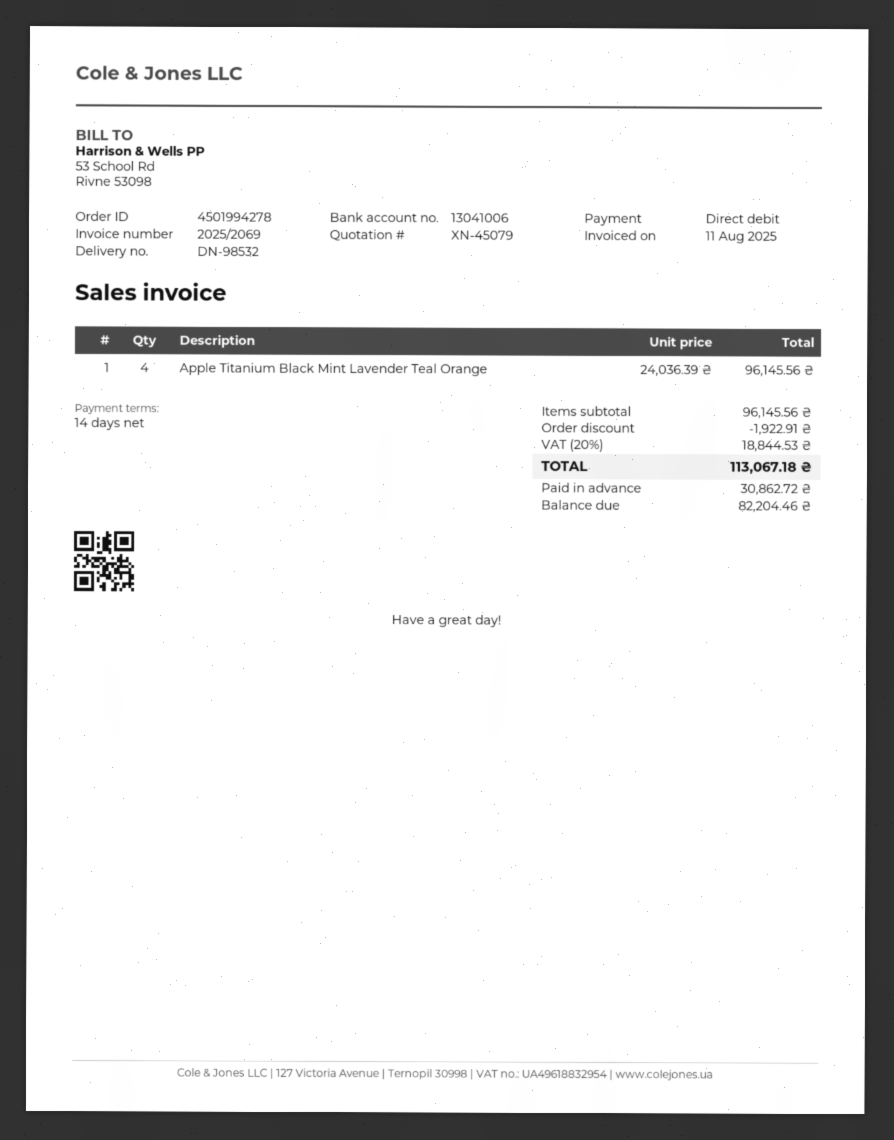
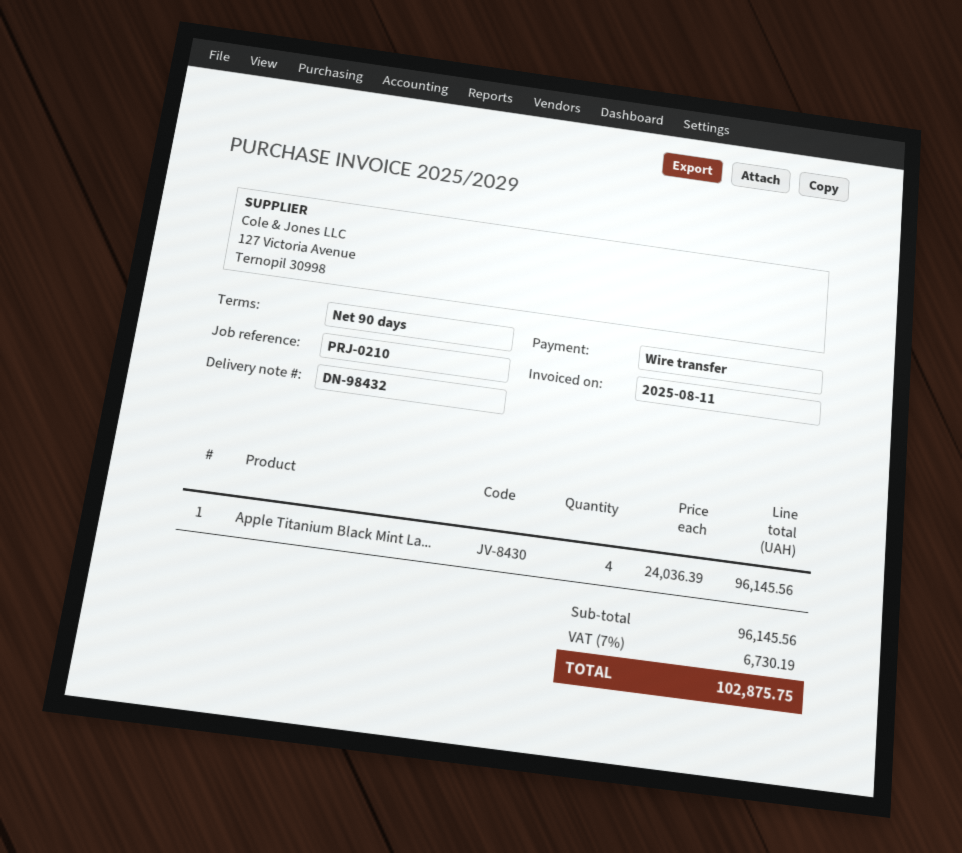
delivery note number: DN-98532 -> DN-98432
invoice number: 2025/2069 -> 2025/2029
payment terms: 14 days -> 90 days
payment method: direct debit -> bank transfer
discount: 1922.91 -> none
tax: 20% = 18844.53 -> 7% = 6730.19
total: 113067.18 -> 102875.75

